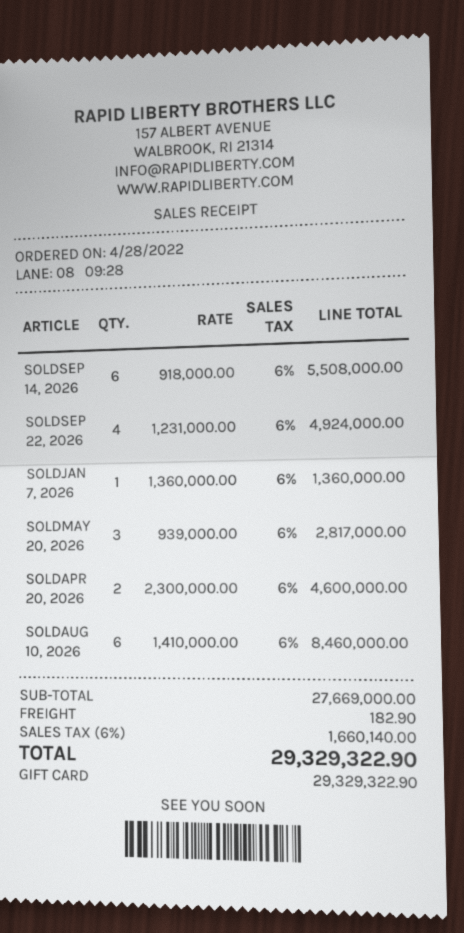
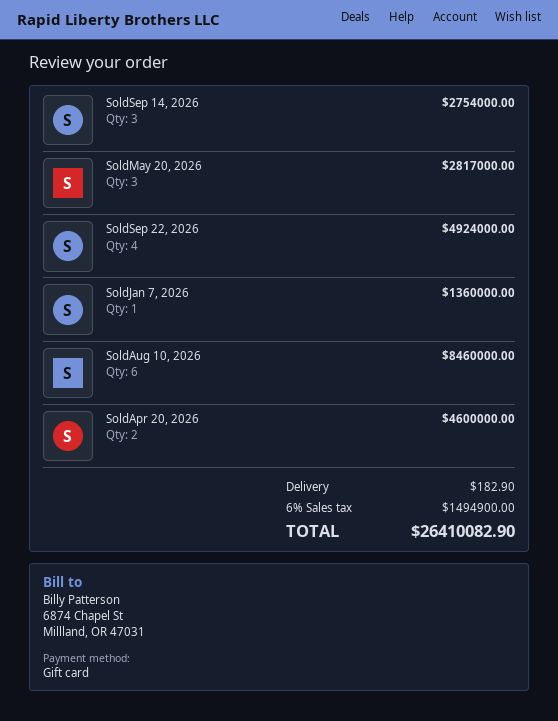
SOLDSEP 14, 2026: 6 for 5508000.00 -> 3 for 2754000.00
tax: 6% = 1660140.00 -> 6% = 1494900.00
total: 29329322.90 -> 26410082.90

